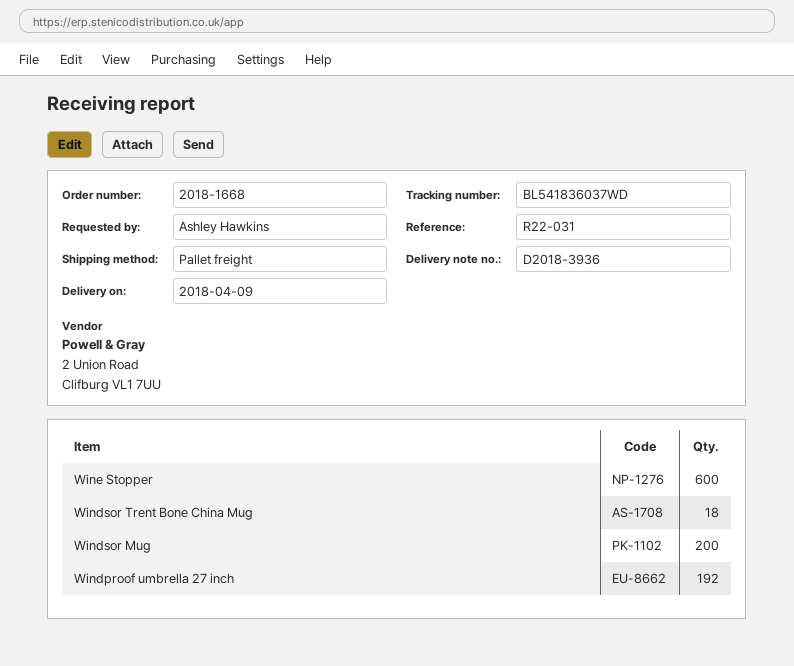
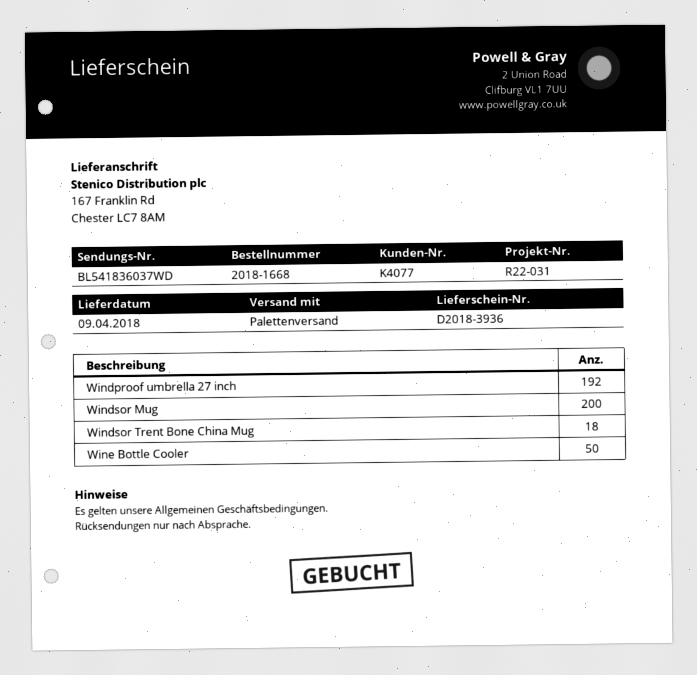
Wine Stopper: 600 -> none
Wine Bottle Cooler: none -> 50

